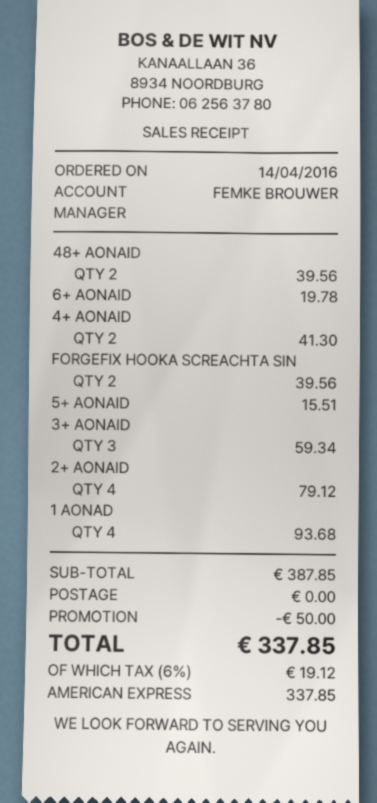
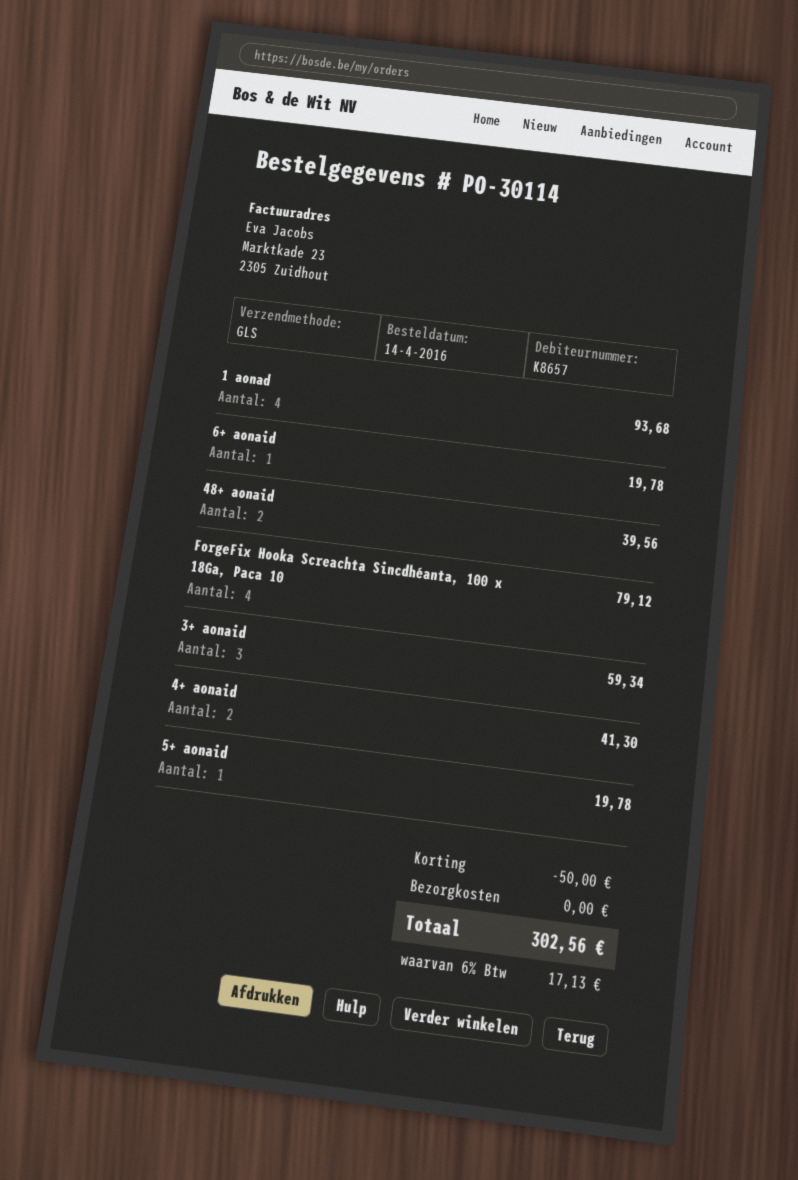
FORGEFIX HOOKA SCREACHTA SIN: 2 for 39.56 -> 4 for 79.12
5+ AONAID: 1 for 15.51 -> 1 for 19.78
2+ AONAID: 4 for 79.12 -> none
tax: 6% = 19.12 -> 6% = 17.13
total: 337.85 -> 302.56

